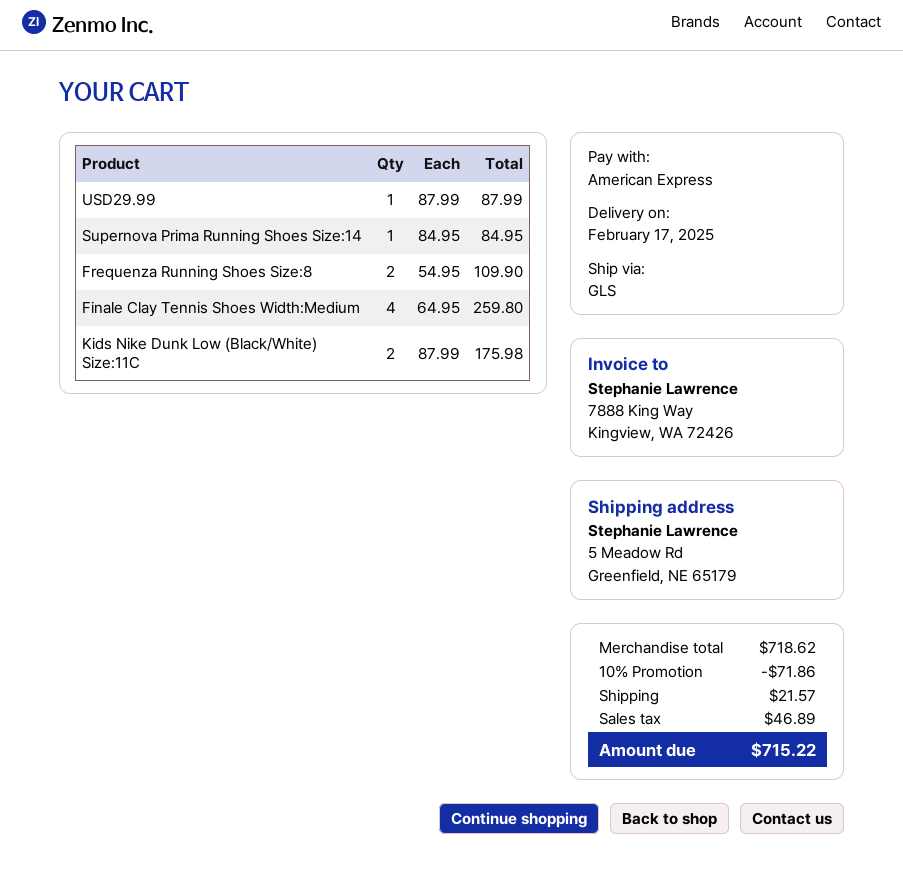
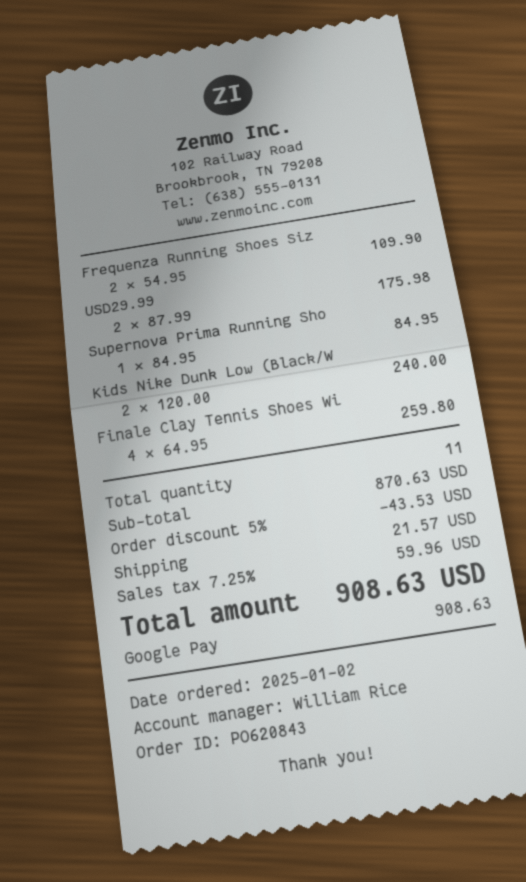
payment method: American Express -> Google Pay
USD29.99: 1 x 87.99 = 87.99 -> 2 x 87.99 = 175.98
Kids Nike Dunk Low (Black/White) Size:11C: 2 x 87.99 = 175.98 -> 2 x 120.00 = 240.00
subtotal: 718.62 -> 870.63
discount: 10% = 71.86 -> 5% = 43.53
tax: 46.89 -> 59.96
total: 715.22 -> 908.63

